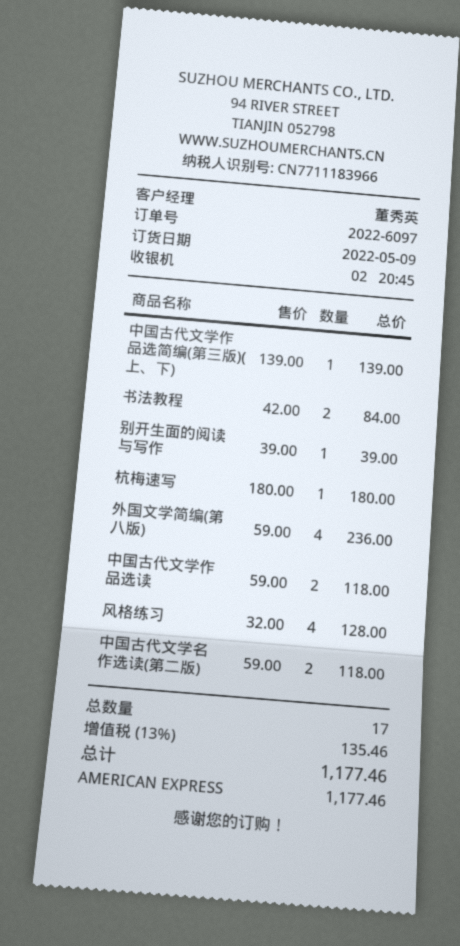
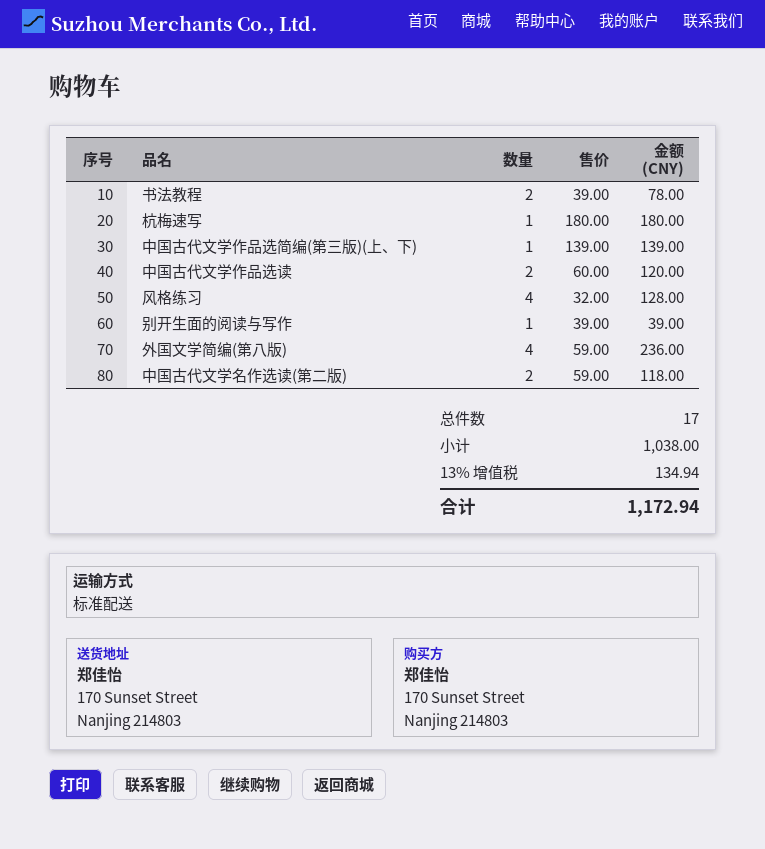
书法教程: 2 x 42.00 = 84.00 -> 2 x 39.00 = 78.00
中国古代文学作品选读: 2 x 59.00 = 118.00 -> 2 x 60.00 = 120.00
tax: 13% = 135.46 -> 13% = 134.94
total: 1177.46 -> 1172.94

